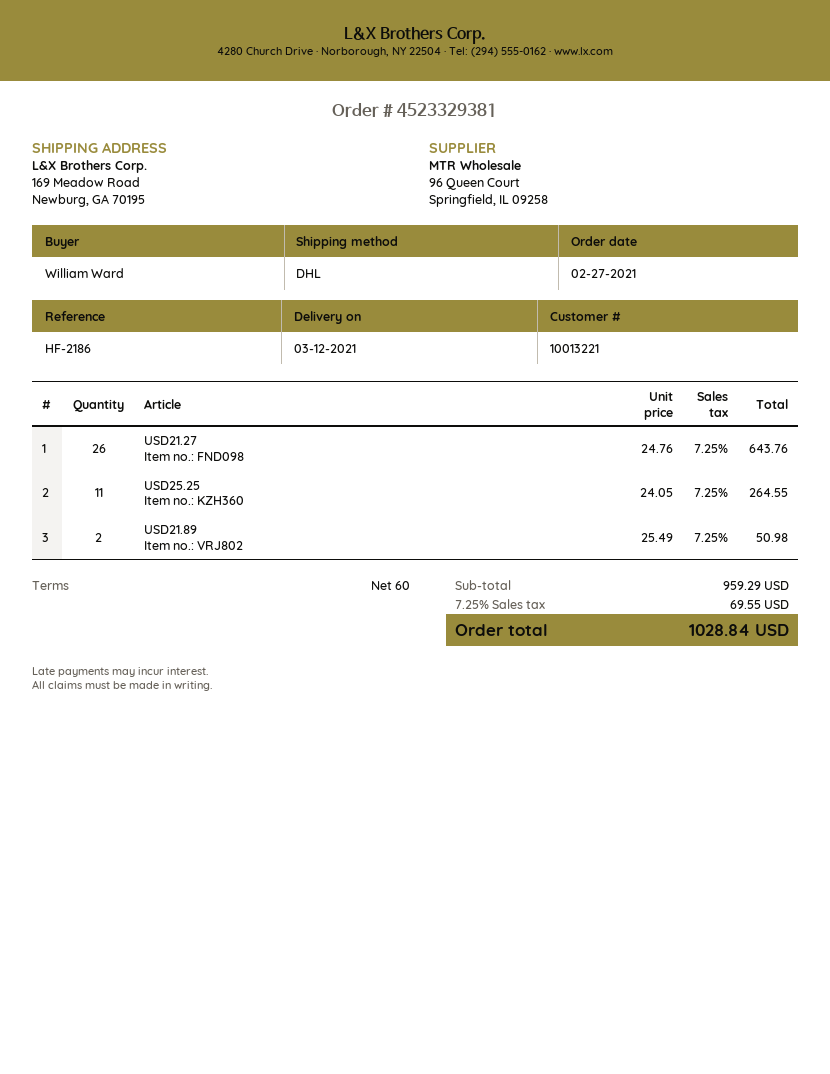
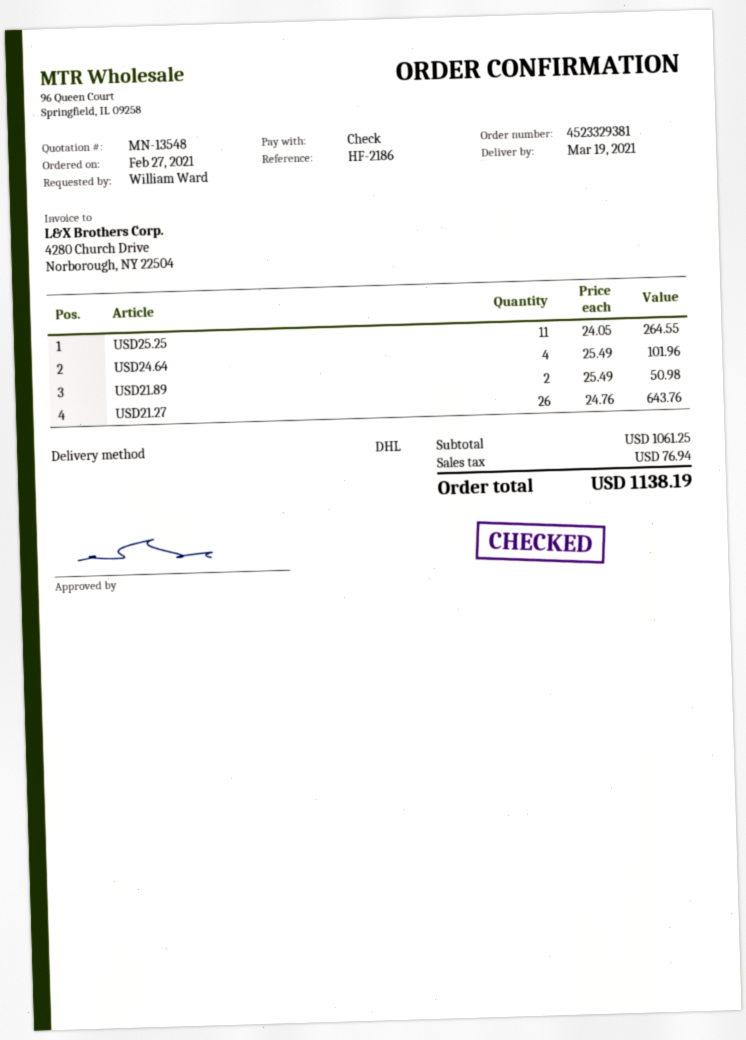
delivery date: 2021-03-12 -> 2021-03-19
USD24.64: none -> 4 x 25.49 = 101.96
subtotal: 959.29 -> 1061.25
tax: 69.55 -> 76.94
total: 1028.84 -> 1138.19

